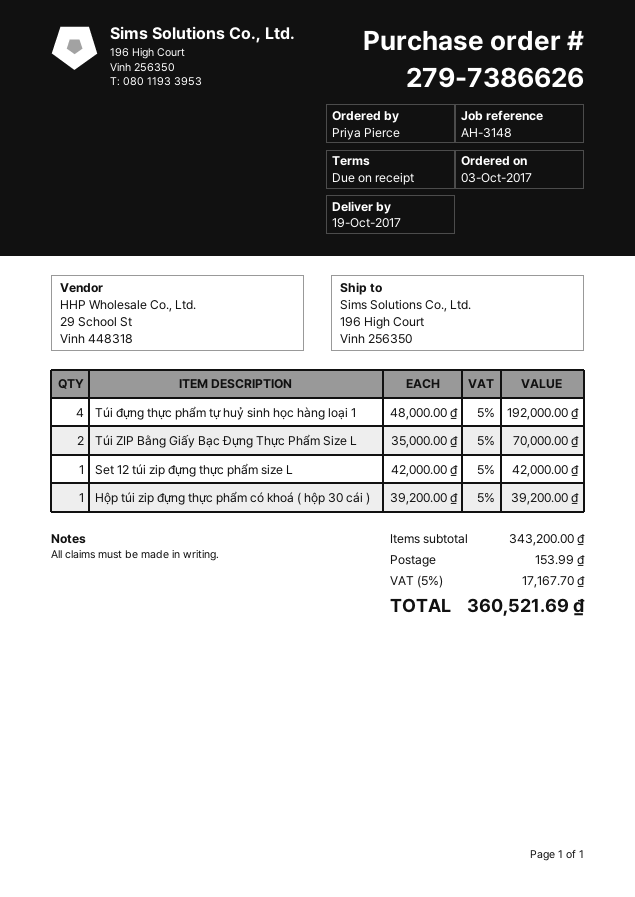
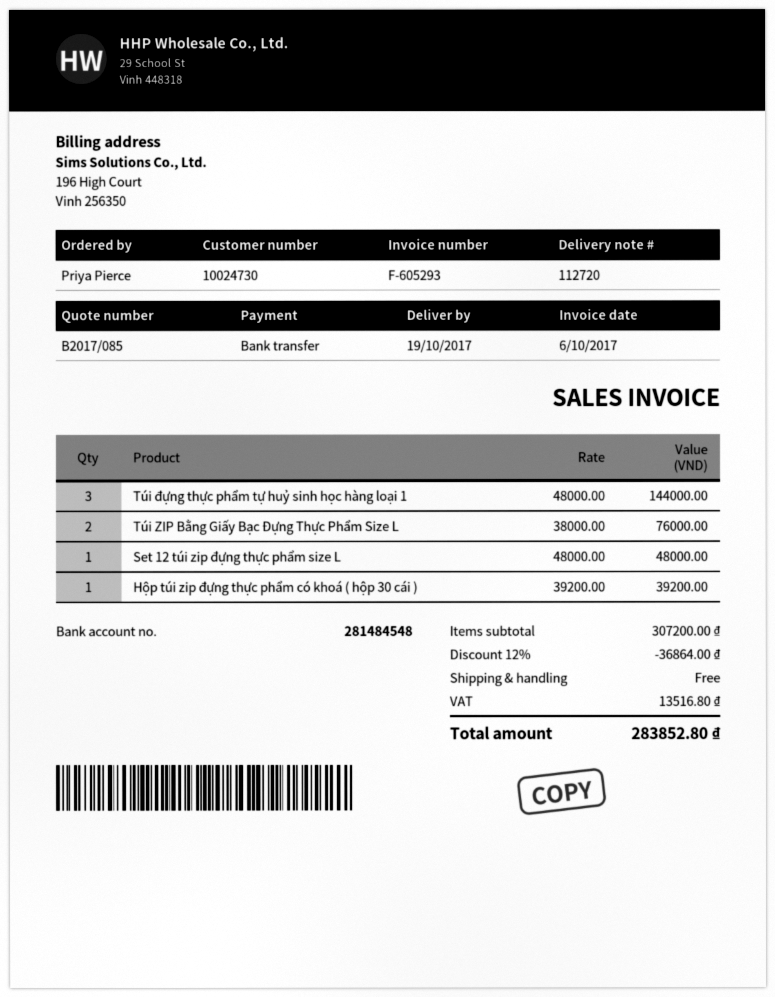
Túi đựng thực phẩm tự huỷ sinh học hàng loại 1: 4 x 48000.00 = 192000.00 -> 3 x 48000.00 = 144000.00
Túi ZIP Bằng Giấy Bạc Đựng Thực Phẩm Size L: 2 x 35000.00 = 70000.00 -> 2 x 38000.00 = 76000.00
Set 12 túi zip đựng thực phẩm size L: 1 x 42000.00 = 42000.00 -> 1 x 48000.00 = 48000.00
subtotal: 343200.00 -> 307200.00
discount: none -> 12% = 36864.00
shipping: 153.99 -> 0.00
tax: 17167.70 -> 13516.80
total: 360521.69 -> 283852.80

